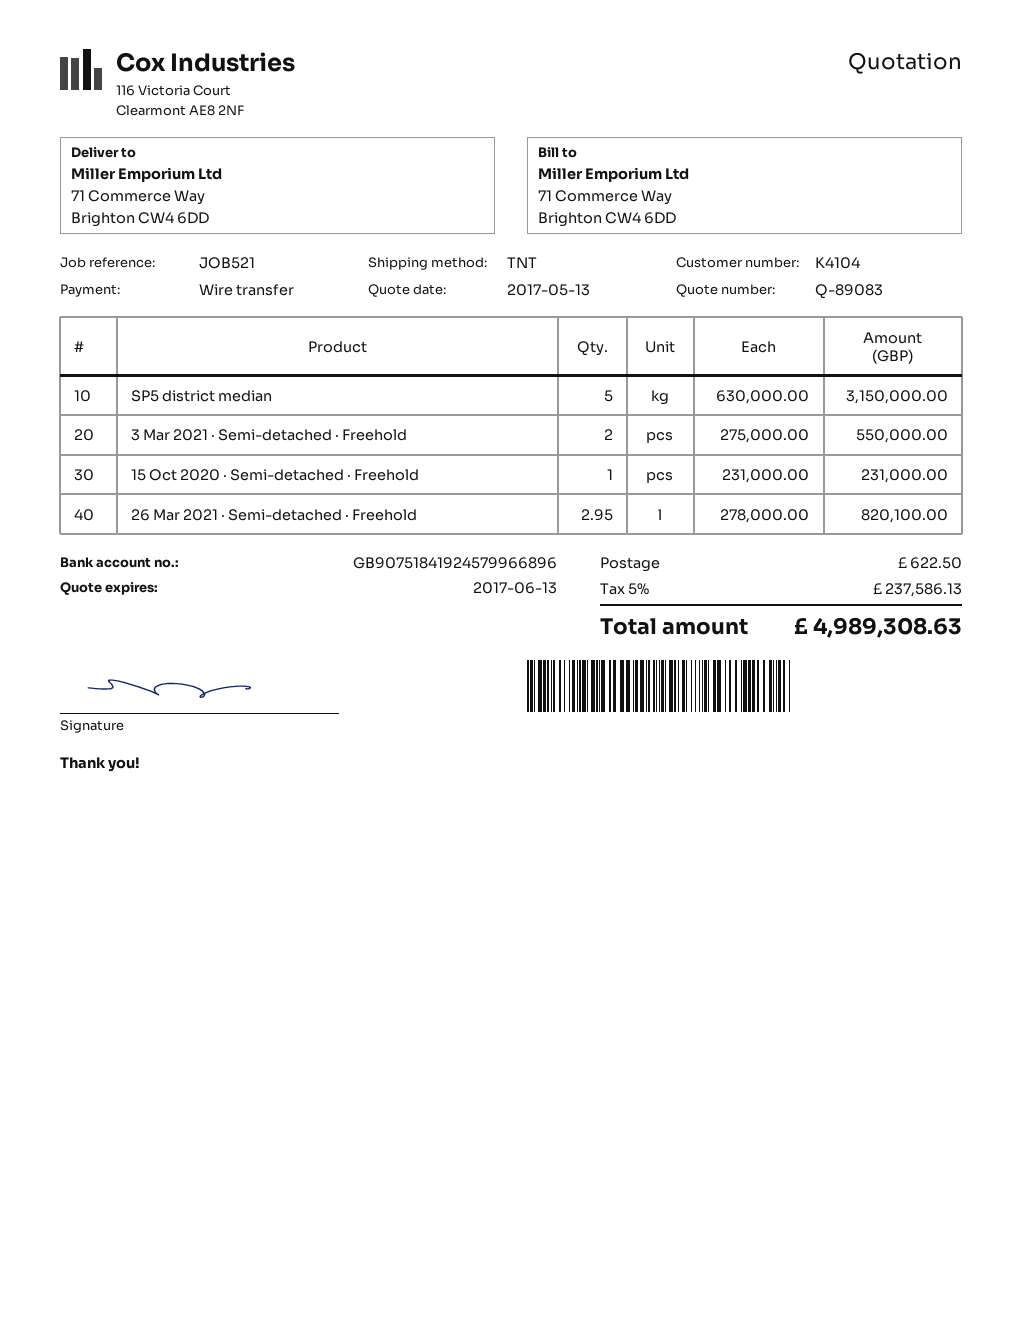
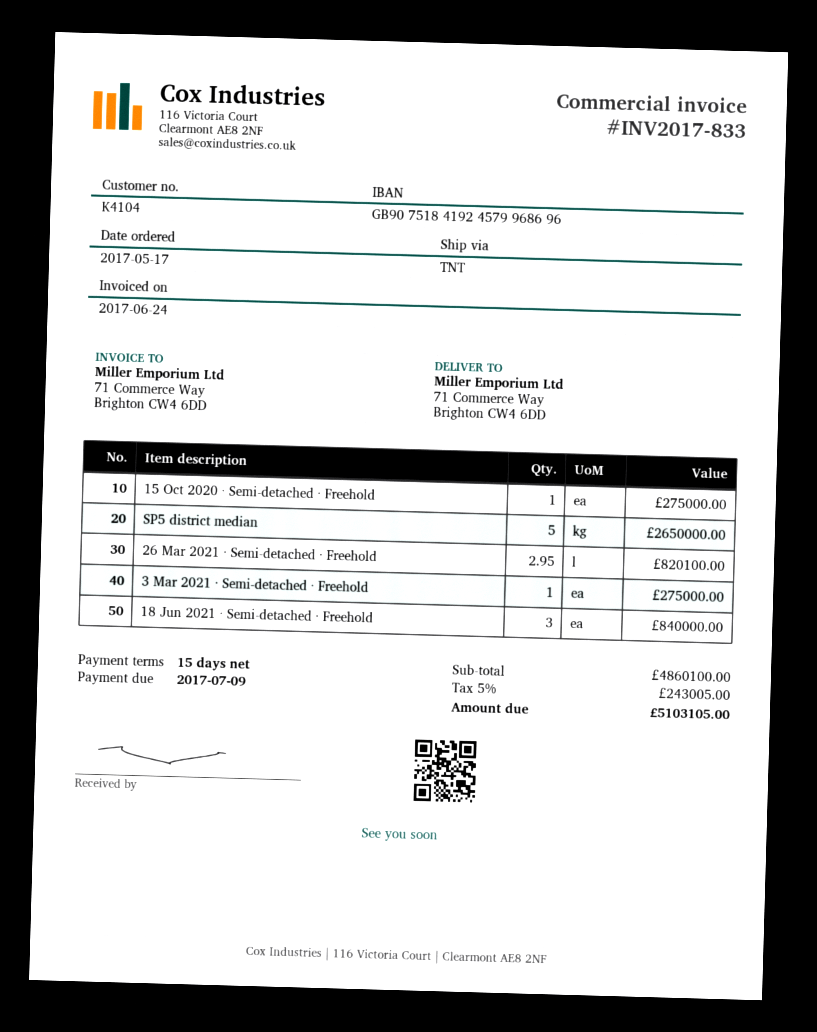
bank account: GB90751841924579966896 -> GB90751841924579968696
SP5 district median: 5 for 3150000.00 -> 5 for 2650000.00
3 Mar 2021 · Semi-detached · Freehold: 2 for 550000.00 -> 1 for 275000.00
15 Oct 2020 · Semi-detached · Freehold: 1 for 231000.00 -> 1 for 275000.00
18 Jun 2021 · Semi-detached · Freehold: none -> 3 for 840000.00
shipping: 622.50 -> none
tax: 5% = 237586.13 -> 5% = 243005.00
total: 4989308.63 -> 5103105.00

